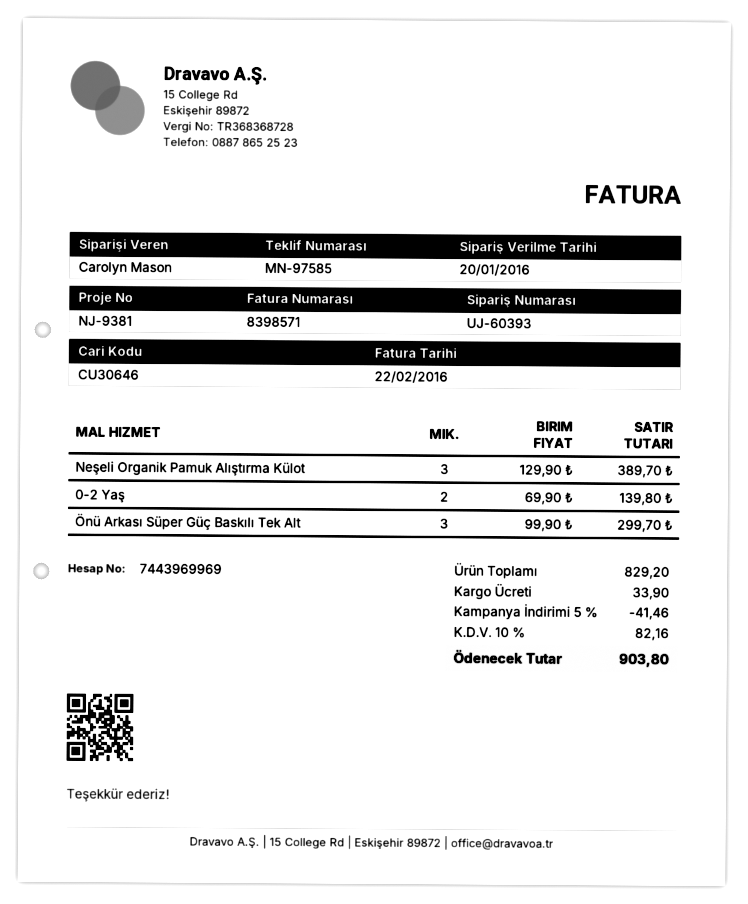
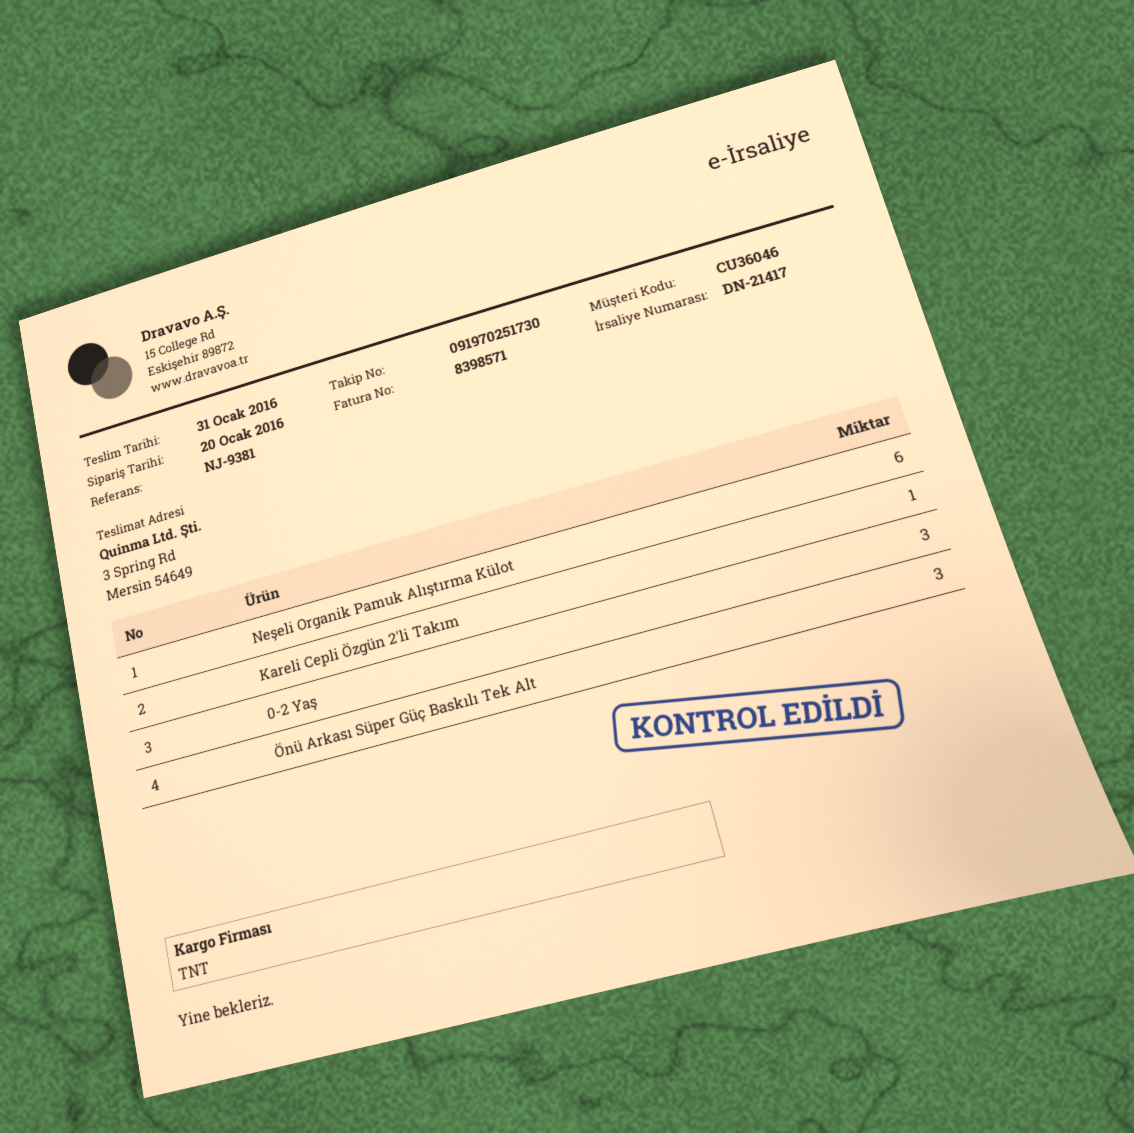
customer number: CU30646 -> CU36046
Neşeli Organik Pamuk Alıştırma Külot: 3 -> 6
0-2 Yaş: 2 -> 3
Kareli Cepli Özgün 2'li Takım: none -> 1

